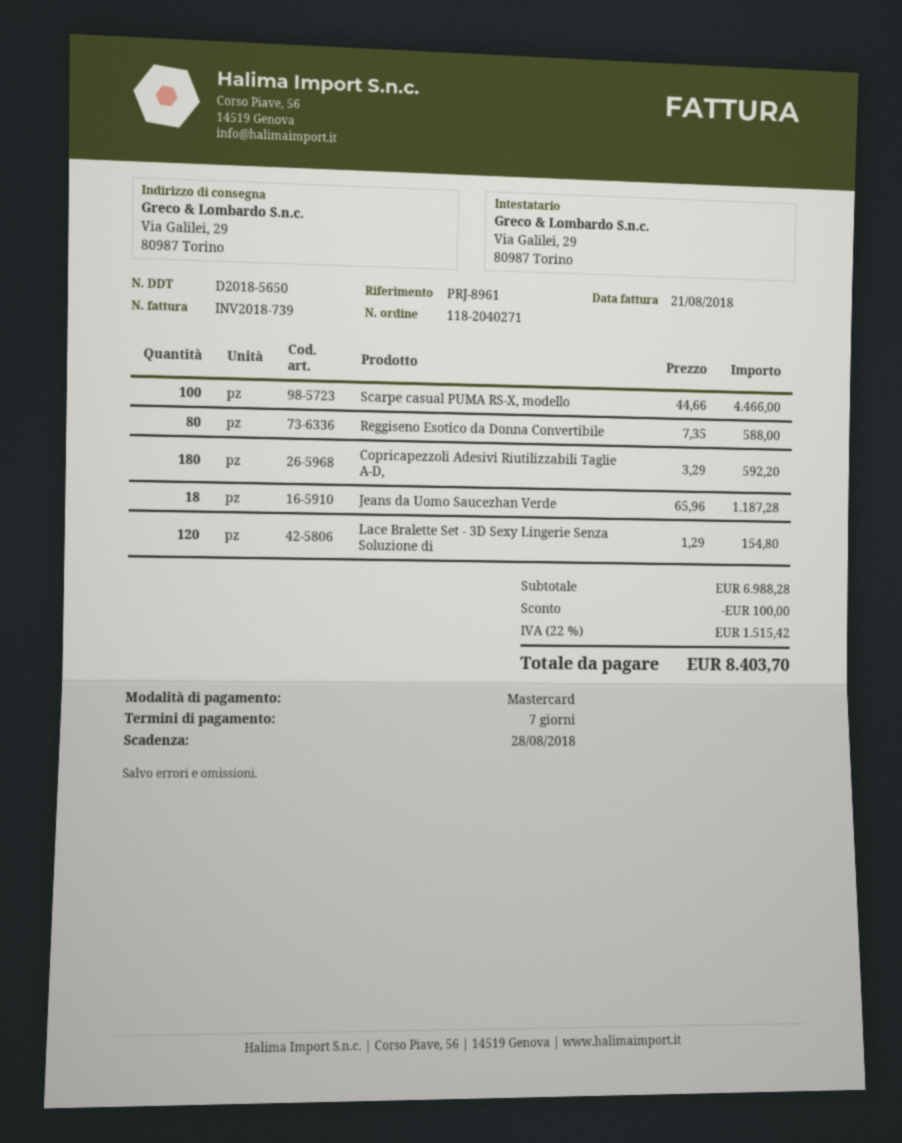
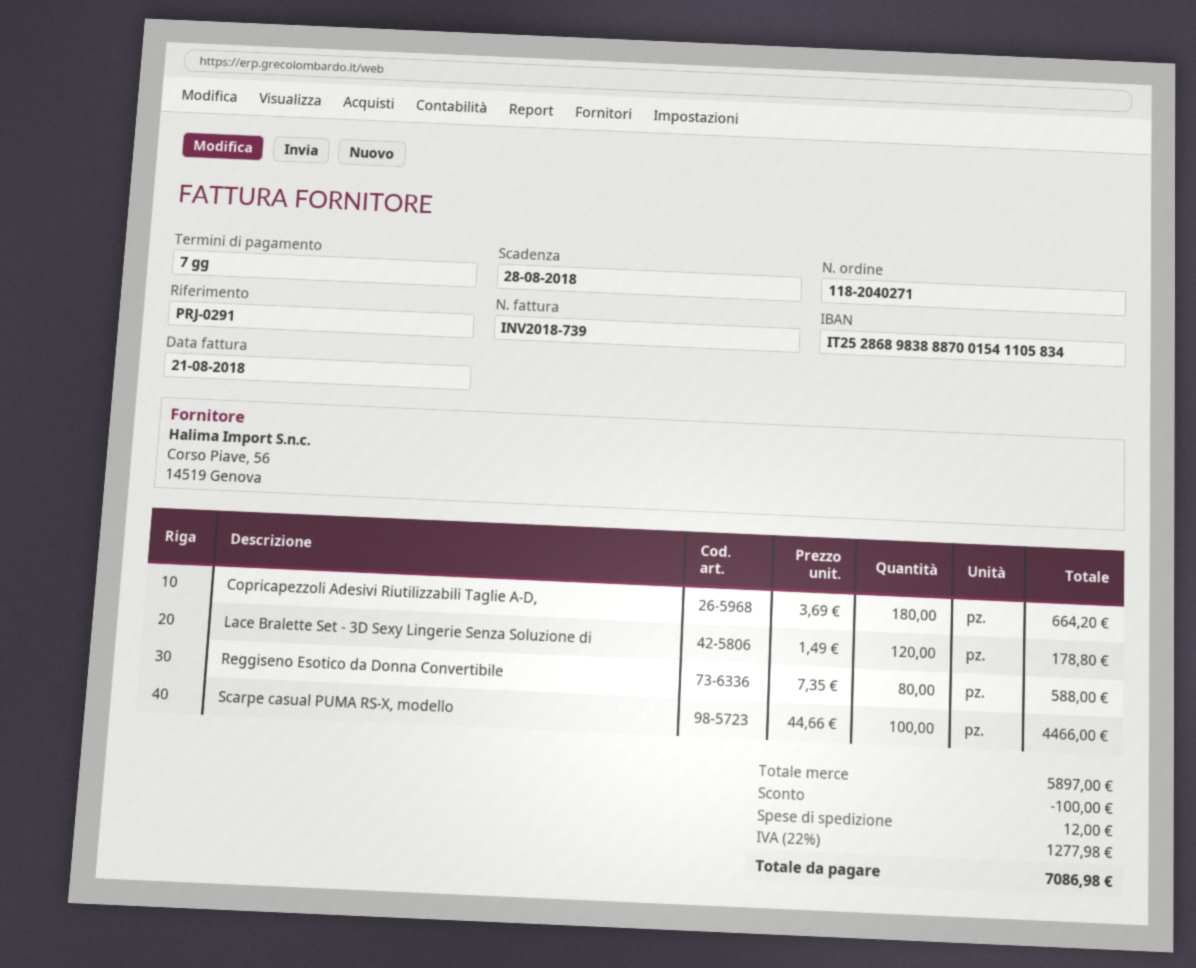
reference: PRJ-8961 -> PRJ-0291
Copricapezzoli Adesivi Riutilizzabili Taglie A-D,: 180 x 3.29 = 592.20 -> 180 x 3.69 = 664.20
Jeans da Uomo Saucezhan Verde: 18 x 65.96 = 1187.28 -> none
Lace Bralette Set - 3D Sexy Lingerie Senza Soluzione di: 120 x 1.29 = 154.80 -> 120 x 1.49 = 178.80
subtotal: 6988.28 -> 5897.00
shipping: none -> 12.00
tax: 22% = 1515.42 -> 22% = 1277.98
total: 8403.70 -> 7086.98

